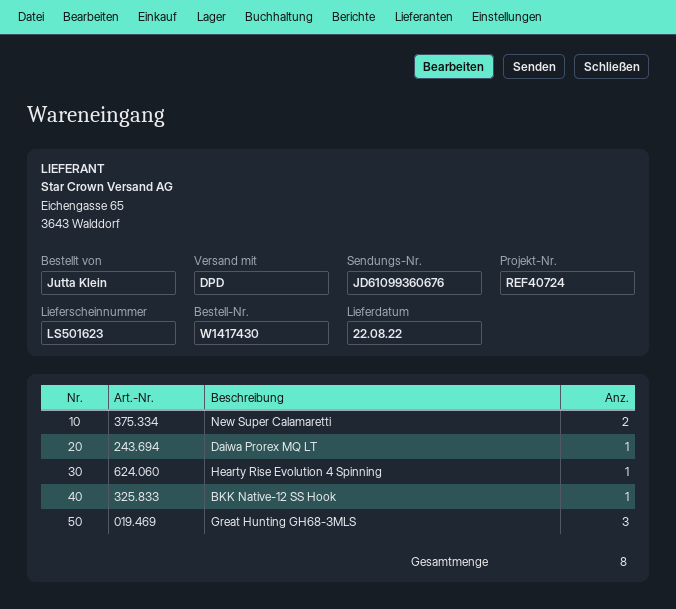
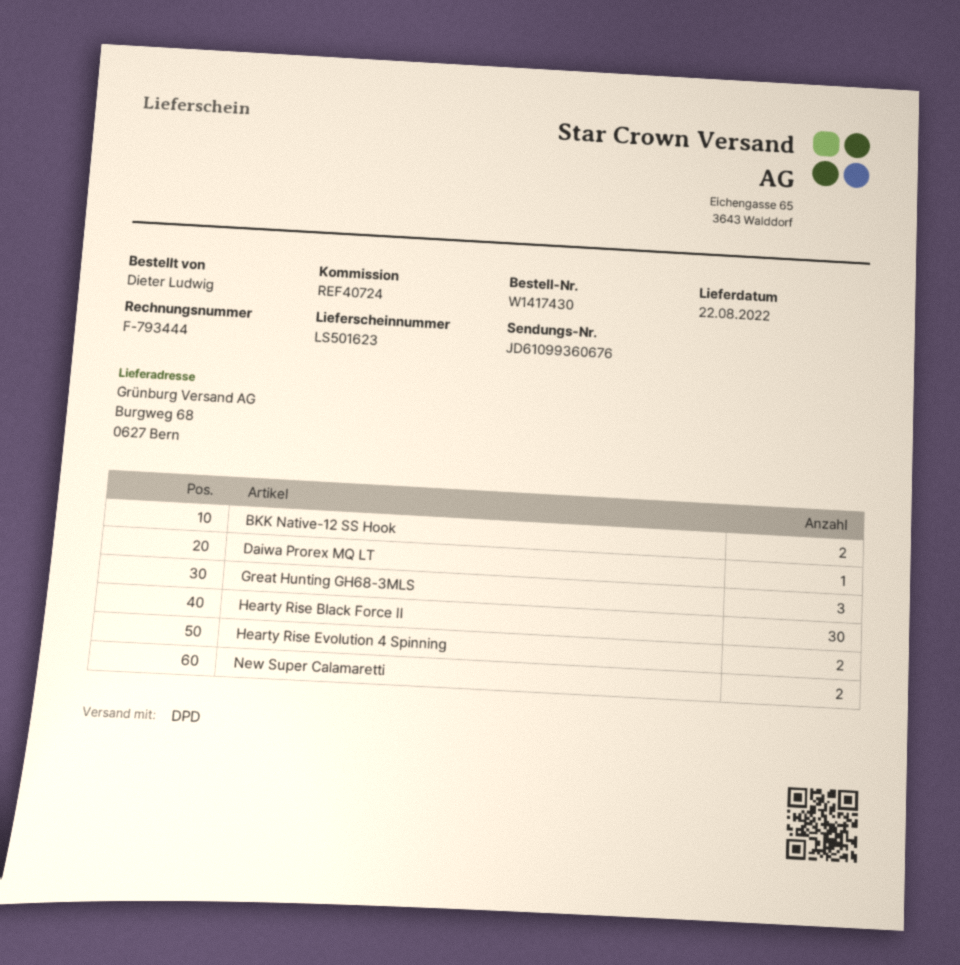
ordered by: Jutta Klein -> Dieter Ludwig
Hearty Rise Evolution 4 Spinning: 1 -> 2
BKK Native-12 SS Hook: 1 -> 2
Hearty Rise Black Force II: none -> 30

